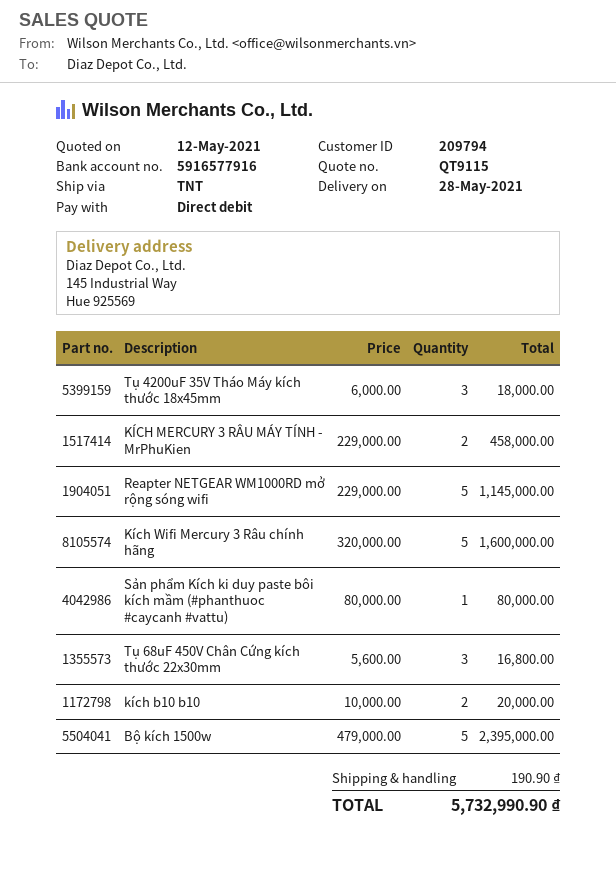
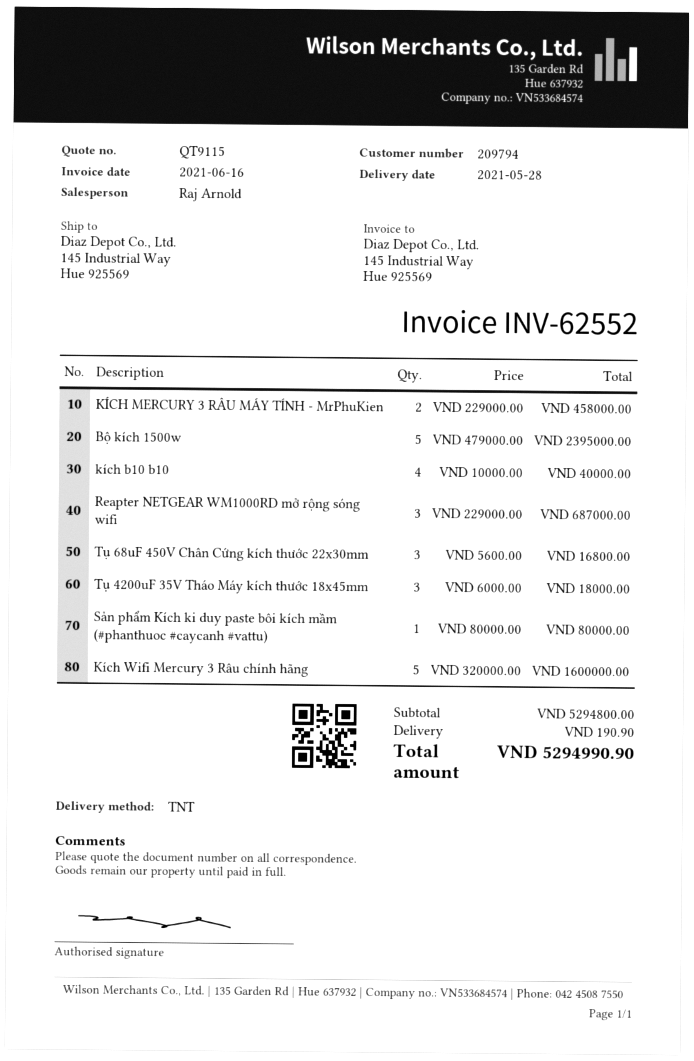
Reapter NETGEAR WM1000RD mở rộng sóng wifi: 5 x 229000.00 = 1145000.00 -> 3 x 229000.00 = 687000.00
kích b10 b10: 2 x 10000.00 = 20000.00 -> 4 x 10000.00 = 40000.00
total: 5732990.90 -> 5294990.90

